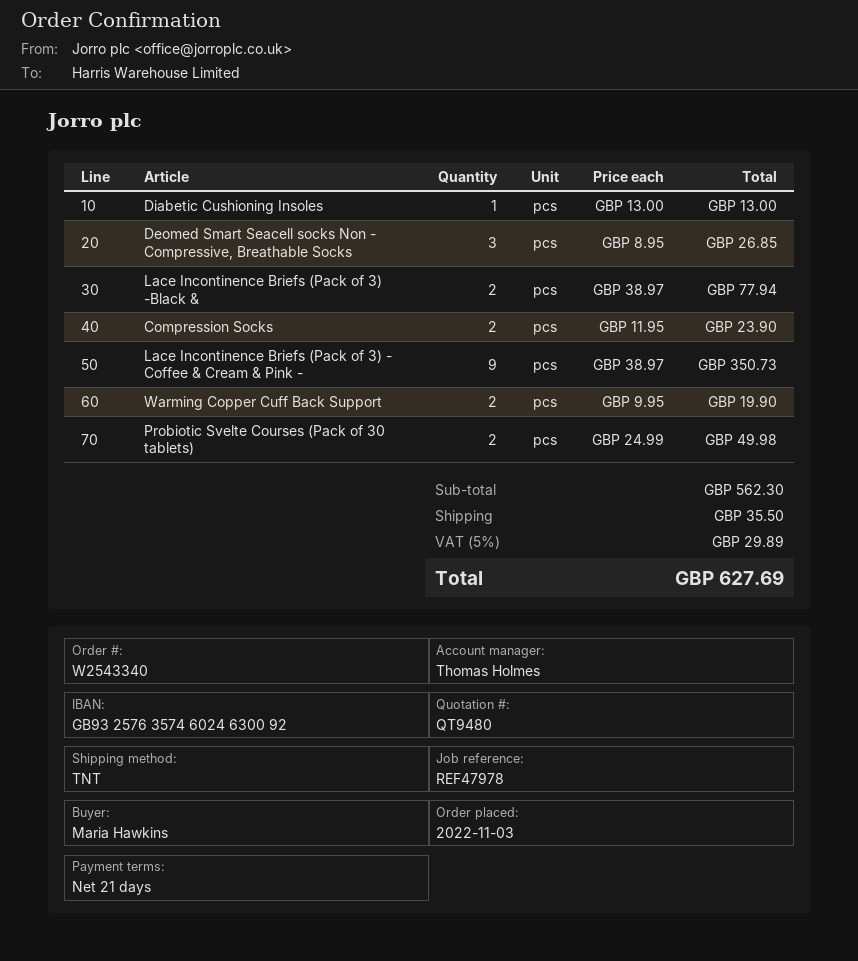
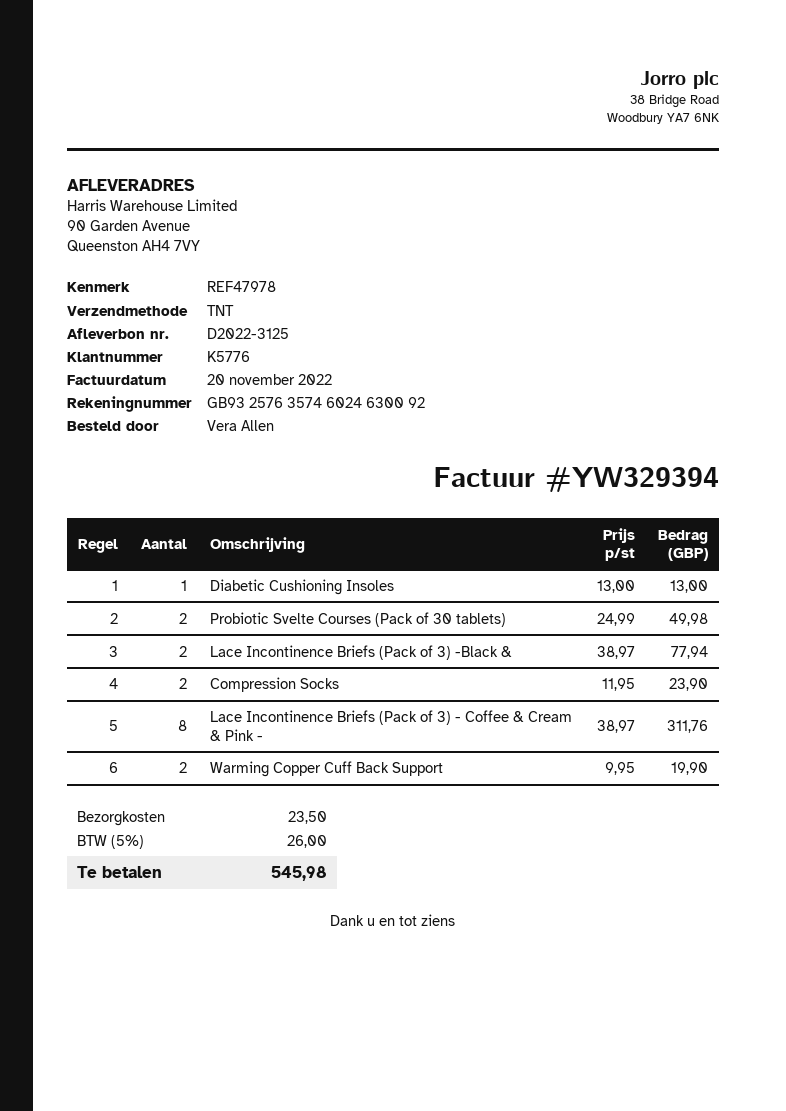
ordered by: Maria Hawkins -> Vera Allen
Deomed Smart Seacell socks Non - Compressive, Breathable Socks: 3 x 8.95 = 26.85 -> none
Lace Incontinence Briefs (Pack of 3) - Coffee & Cream & Pink -: 9 x 38.97 = 350.73 -> 8 x 38.97 = 311.76
shipping: 35.50 -> 23.50
tax: 5% = 29.89 -> 5% = 26.00
total: 627.69 -> 545.98

